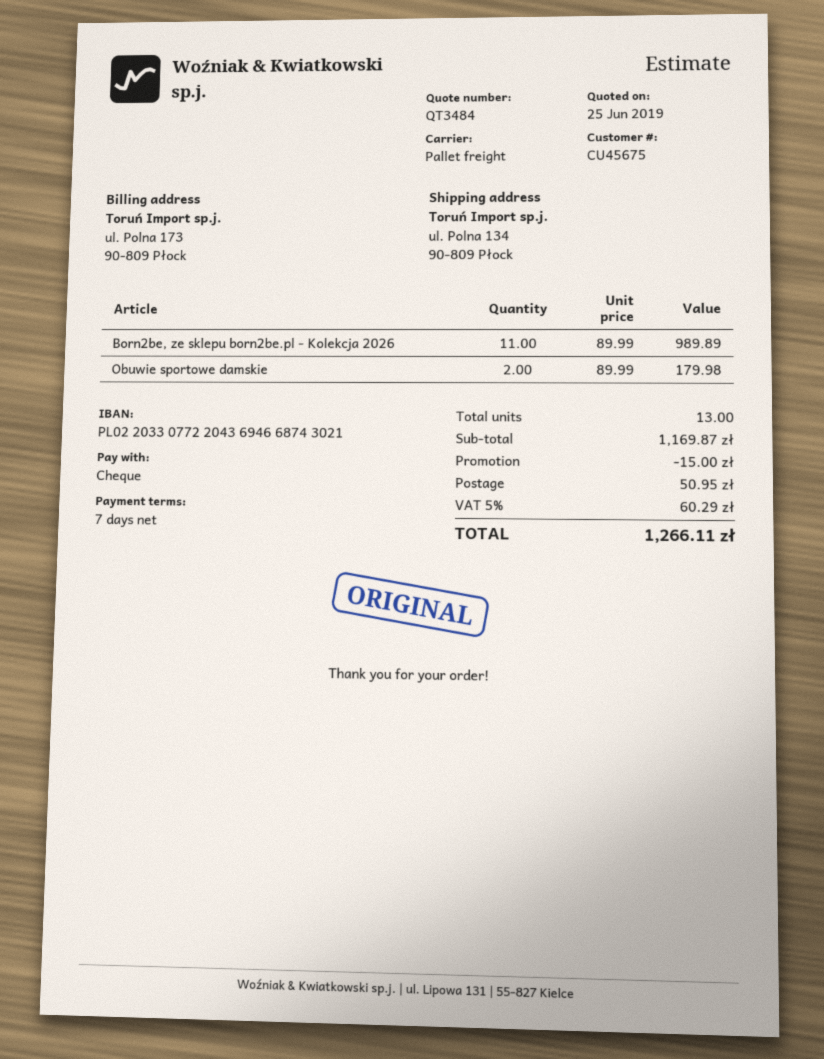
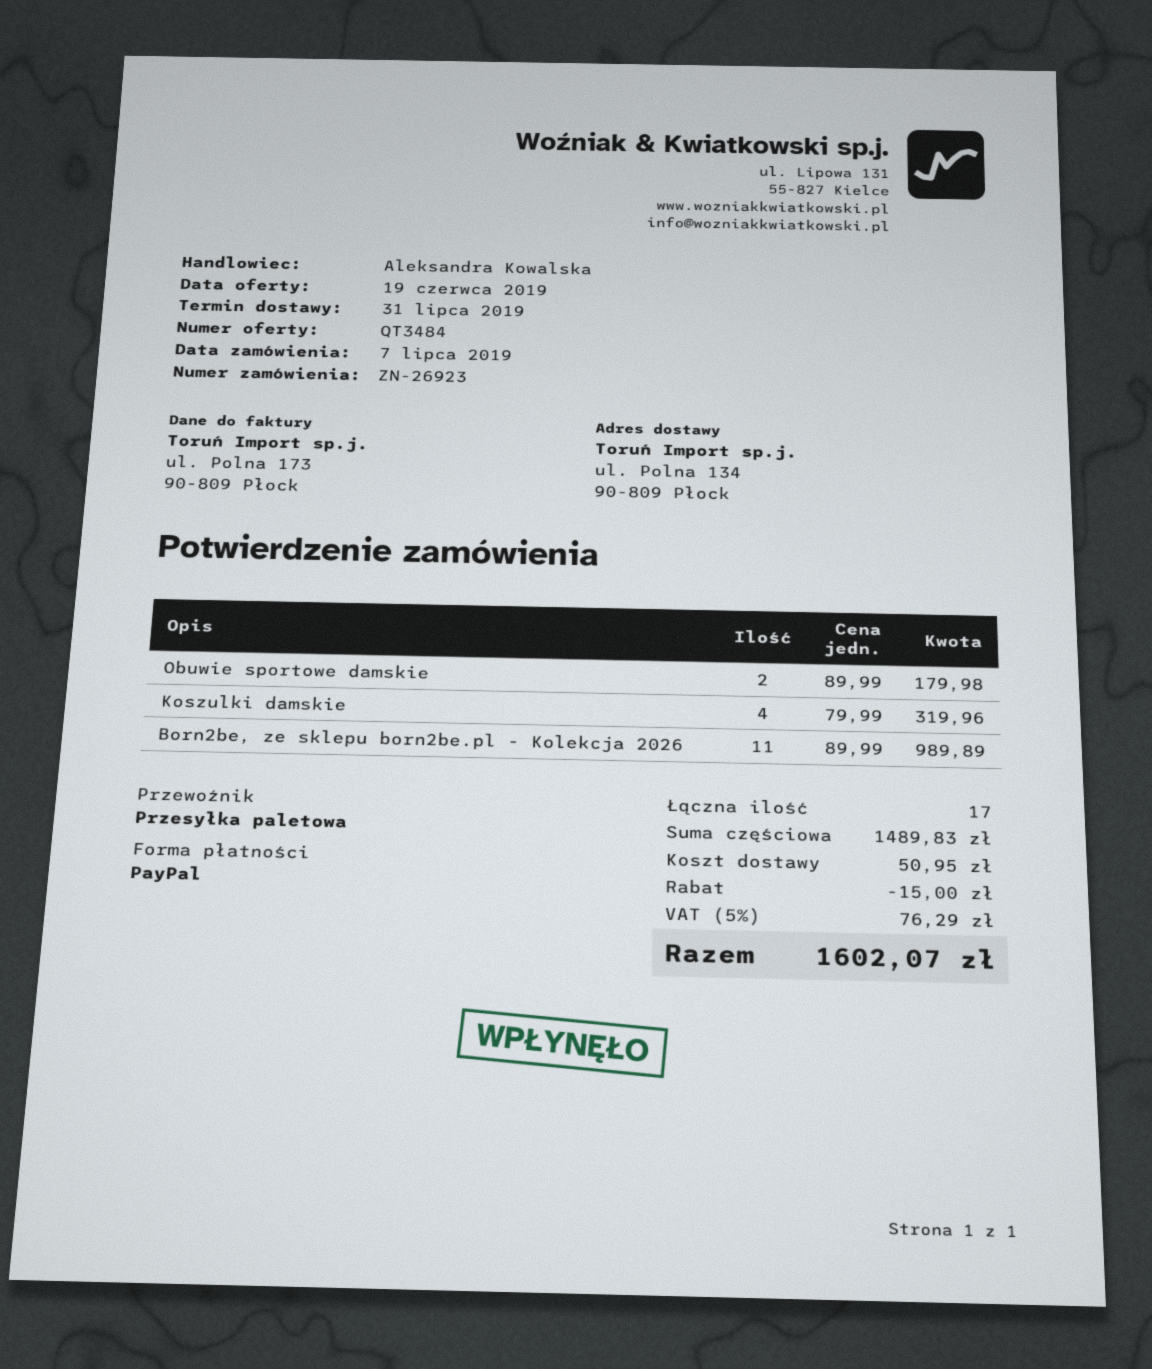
quote date: 2019-06-25 -> 2019-06-19
payment method: cheque -> PayPal
Koszulki damskie: none -> 4 x 79.99 = 319.96
total quantity: 13 -> 17
subtotal: 1169.87 -> 1489.83
tax: 5% = 60.29 -> 5% = 76.29
total: 1266.11 -> 1602.07

